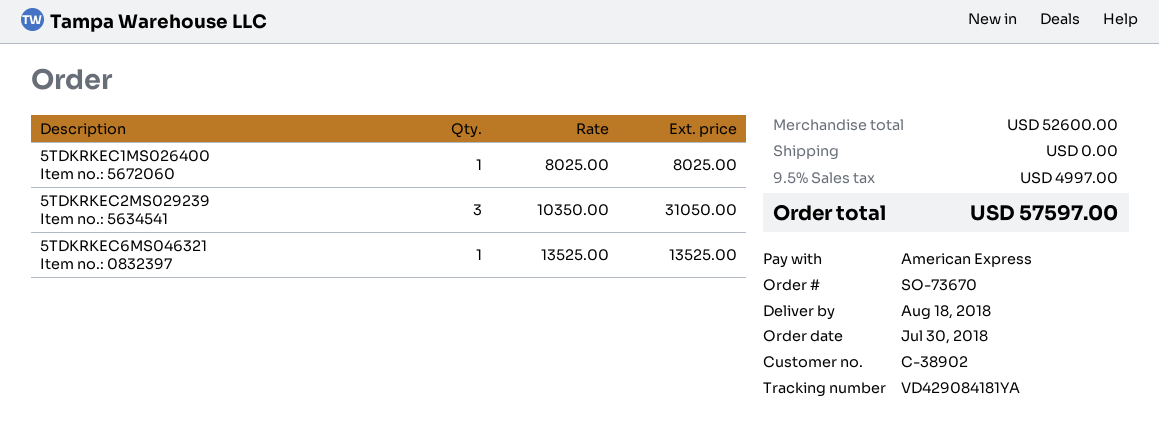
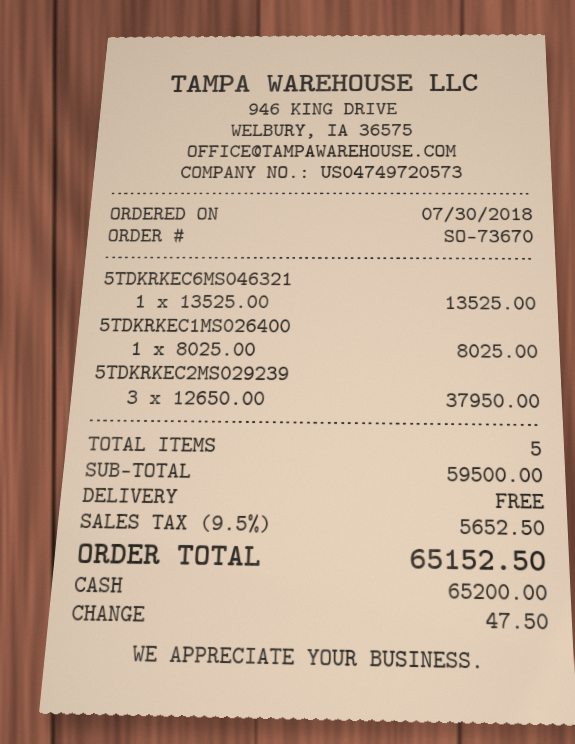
payment method: American Express -> cash
5TDKRKEC2MS029239: 3 x 10350.00 = 31050.00 -> 3 x 12650.00 = 37950.00
subtotal: 52600.00 -> 59500.00
tax: 9.5% = 4997.00 -> 9.5% = 5652.50
total: 57597.00 -> 65152.50

